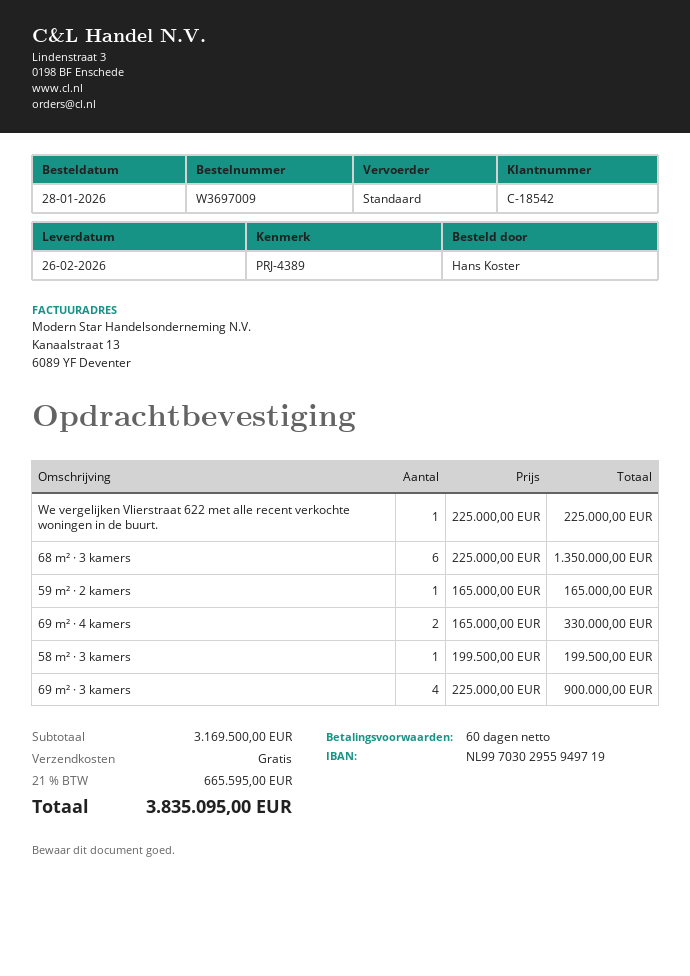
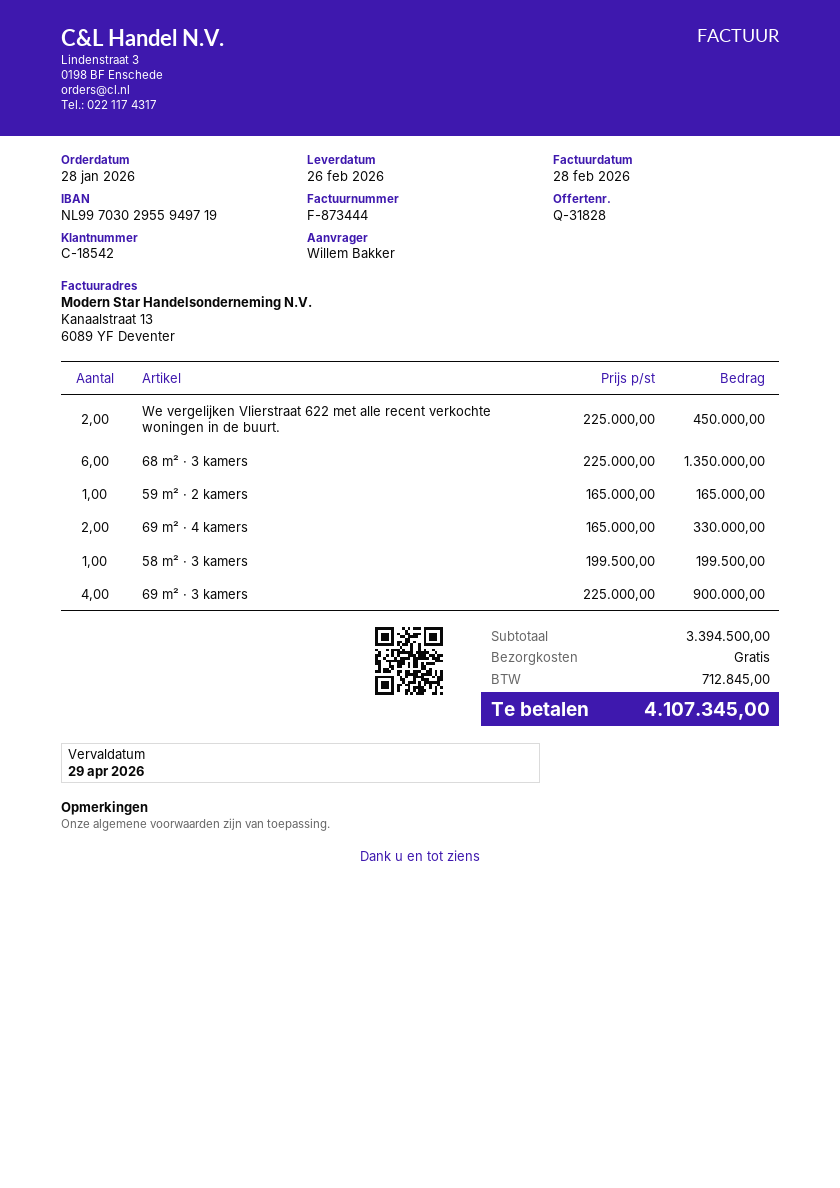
ordered by: Hans Koster -> Willem Bakker
We vergelijken Vlierstraat 622 met alle recent verkochte woningen in de buurt.: 1 x 225000.00 = 225000.00 -> 2 x 225000.00 = 450000.00
subtotal: 3169500.00 -> 3394500.00
tax: 665595.00 -> 712845.00
total: 3835095.00 -> 4107345.00

